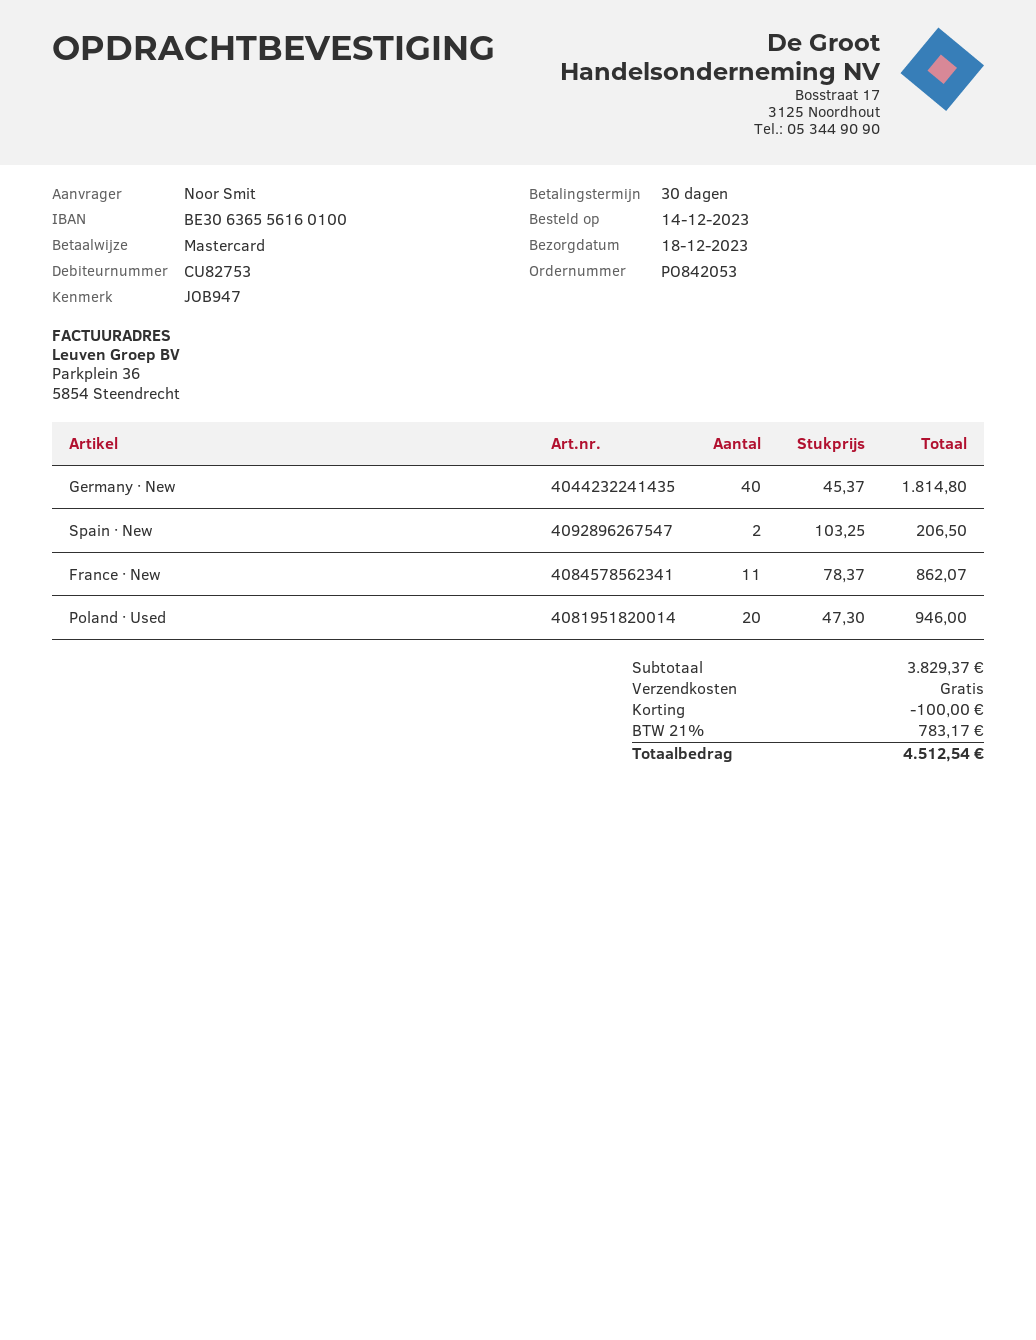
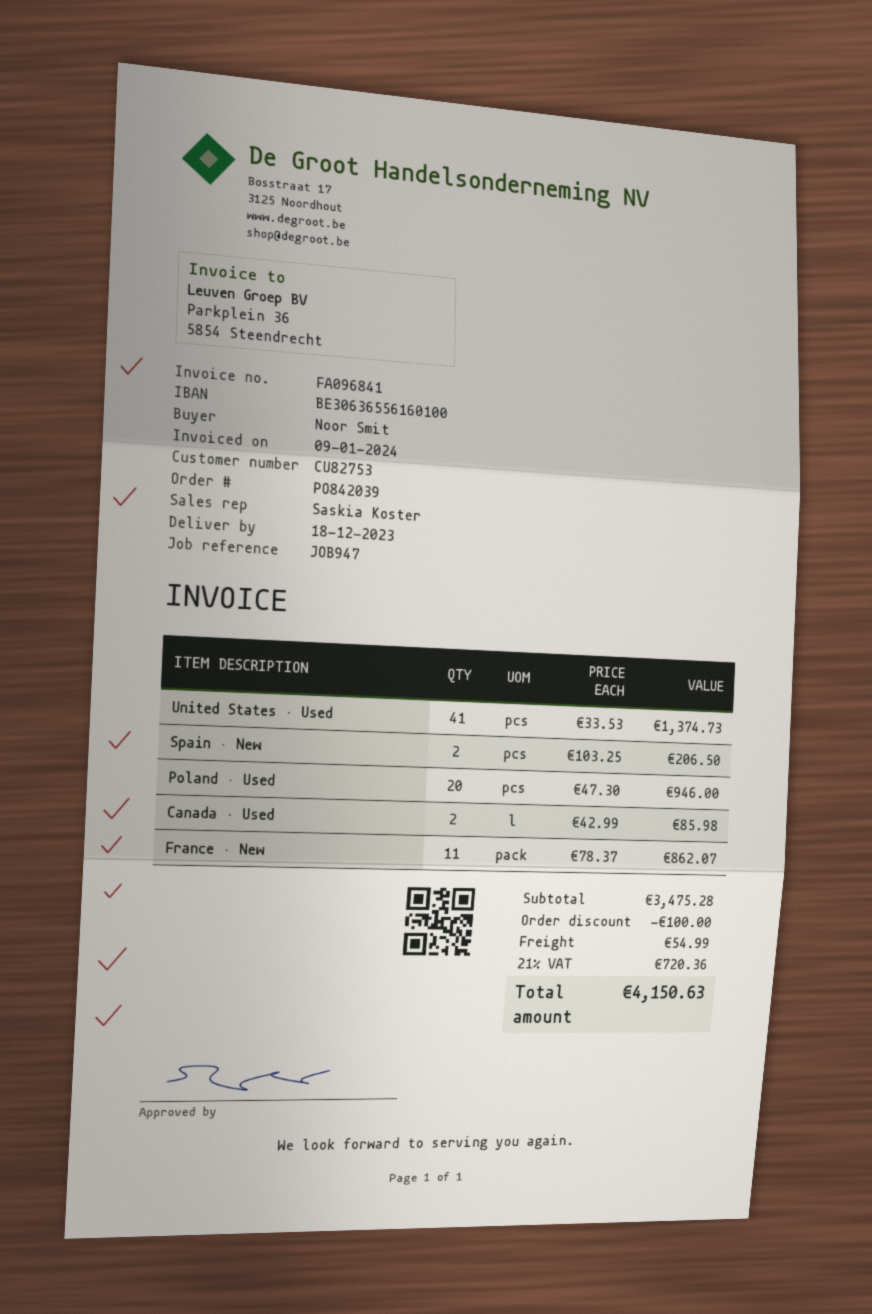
order number: PO842053 -> PO842039
Germany · New: 40 x 45.37 = 1814.80 -> none
United States · Used: none -> 41 x 33.53 = 1374.73
Canada · Used: none -> 2 x 42.99 = 85.98
subtotal: 3829.37 -> 3475.28
shipping: 0.00 -> 54.99
tax: 21% = 783.17 -> 21% = 720.36
total: 4512.54 -> 4150.63

